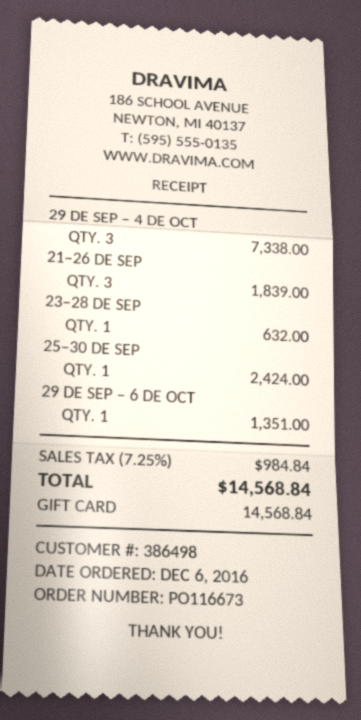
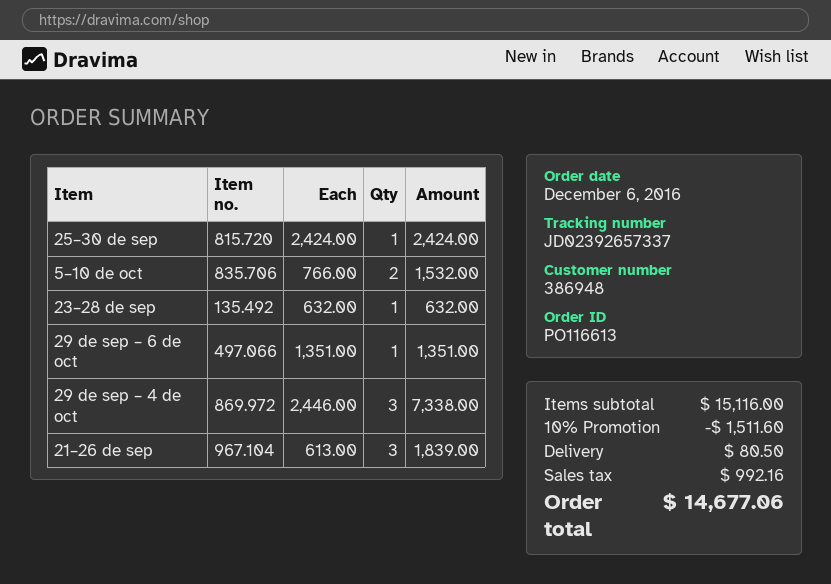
order number: PO116673 -> PO116613
customer number: 386498 -> 386948
5–10 de oct: none -> 2 for 1532.00
discount: none -> 10% = 1511.60
shipping: none -> 80.50
tax: 984.84 -> 992.16
total: 14568.84 -> 14677.06

